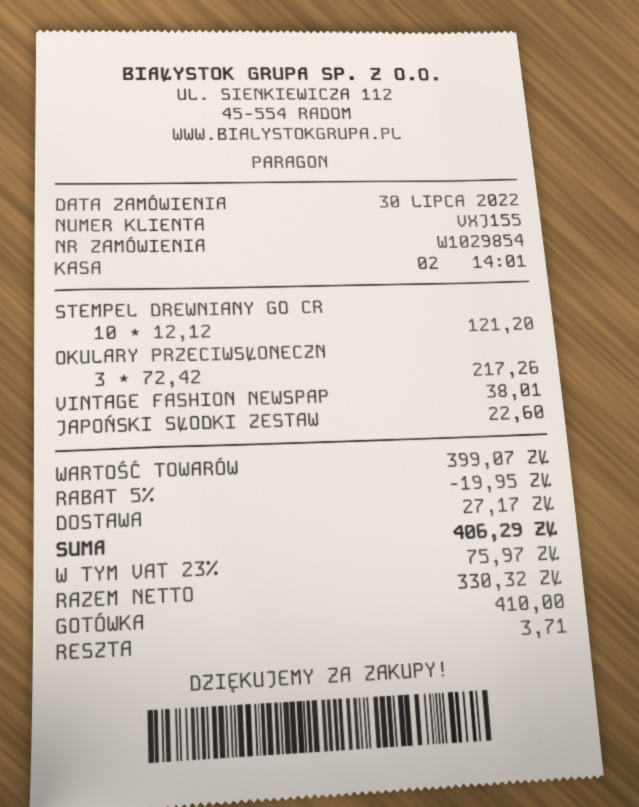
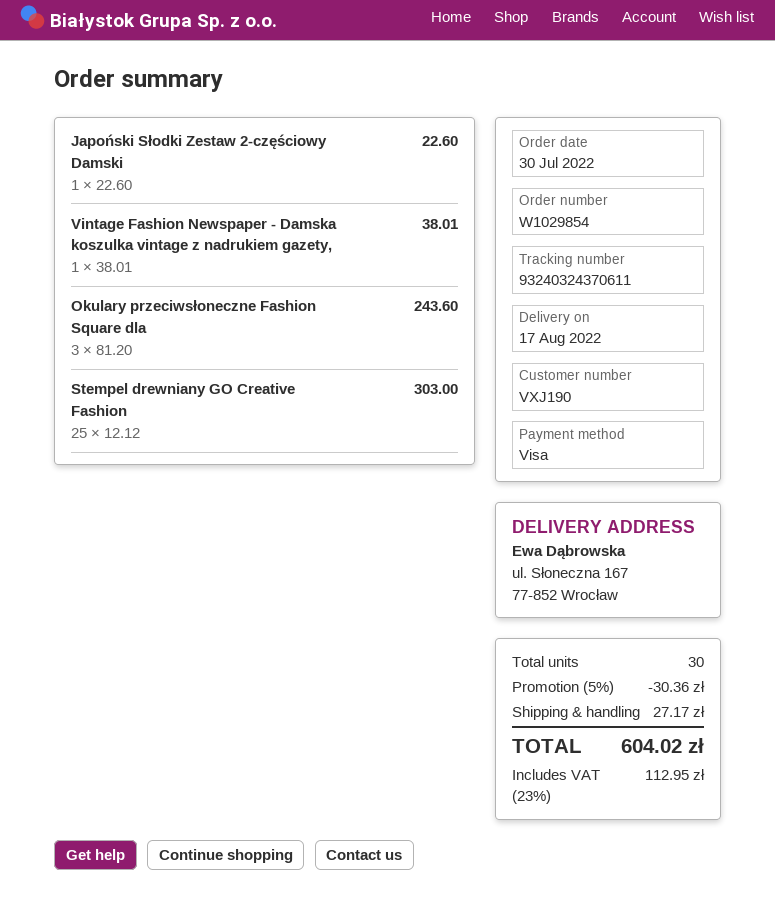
customer number: VXJ155 -> VXJ190
payment method: cash -> Visa
STEMPEL DREWNIANY GO CR: 10 x 12.12 = 121.20 -> 25 x 12.12 = 303.00
OKULARY PRZECIWSŁONECZN: 3 x 72.42 = 217.26 -> 3 x 81.20 = 243.60
discount: 5% = 19.95 -> 5% = 30.36
tax: 23% = 75.97 -> 23% = 112.95
total: 406.29 -> 604.02

